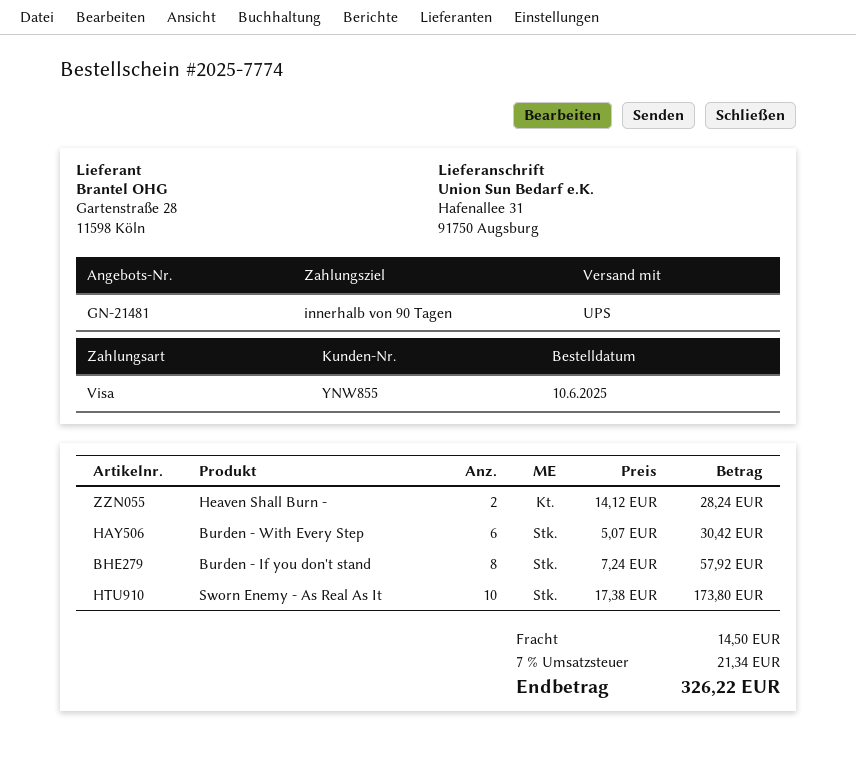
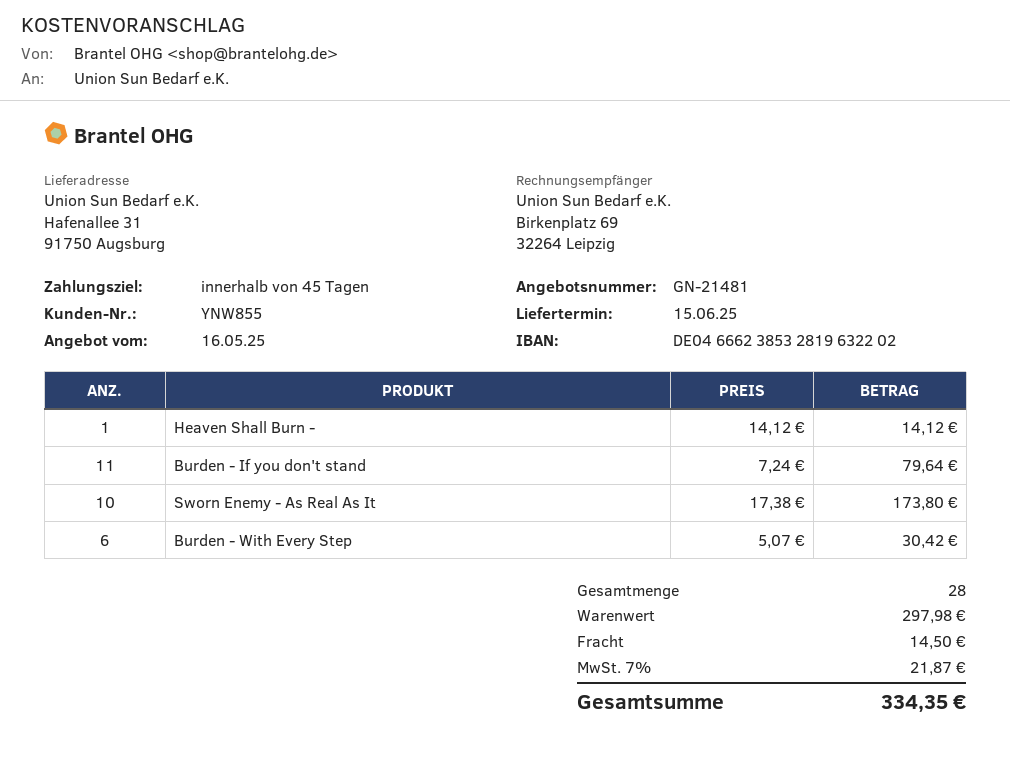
payment terms: 90 days -> 45 days
Heaven Shall Burn -: 2 x 14.12 = 28.24 -> 1 x 14.12 = 14.12
Burden - If you don't stand: 8 x 7.24 = 57.92 -> 11 x 7.24 = 79.64
tax: 7% = 21.34 -> 7% = 21.87
total: 326.22 -> 334.35

